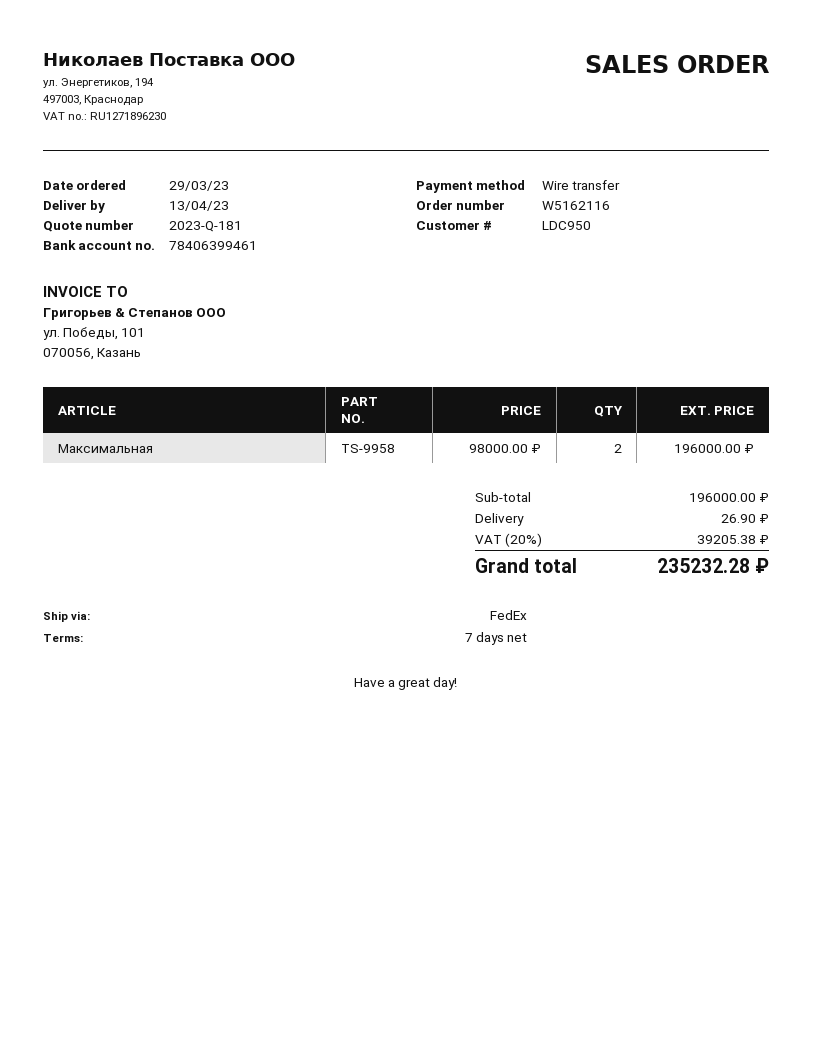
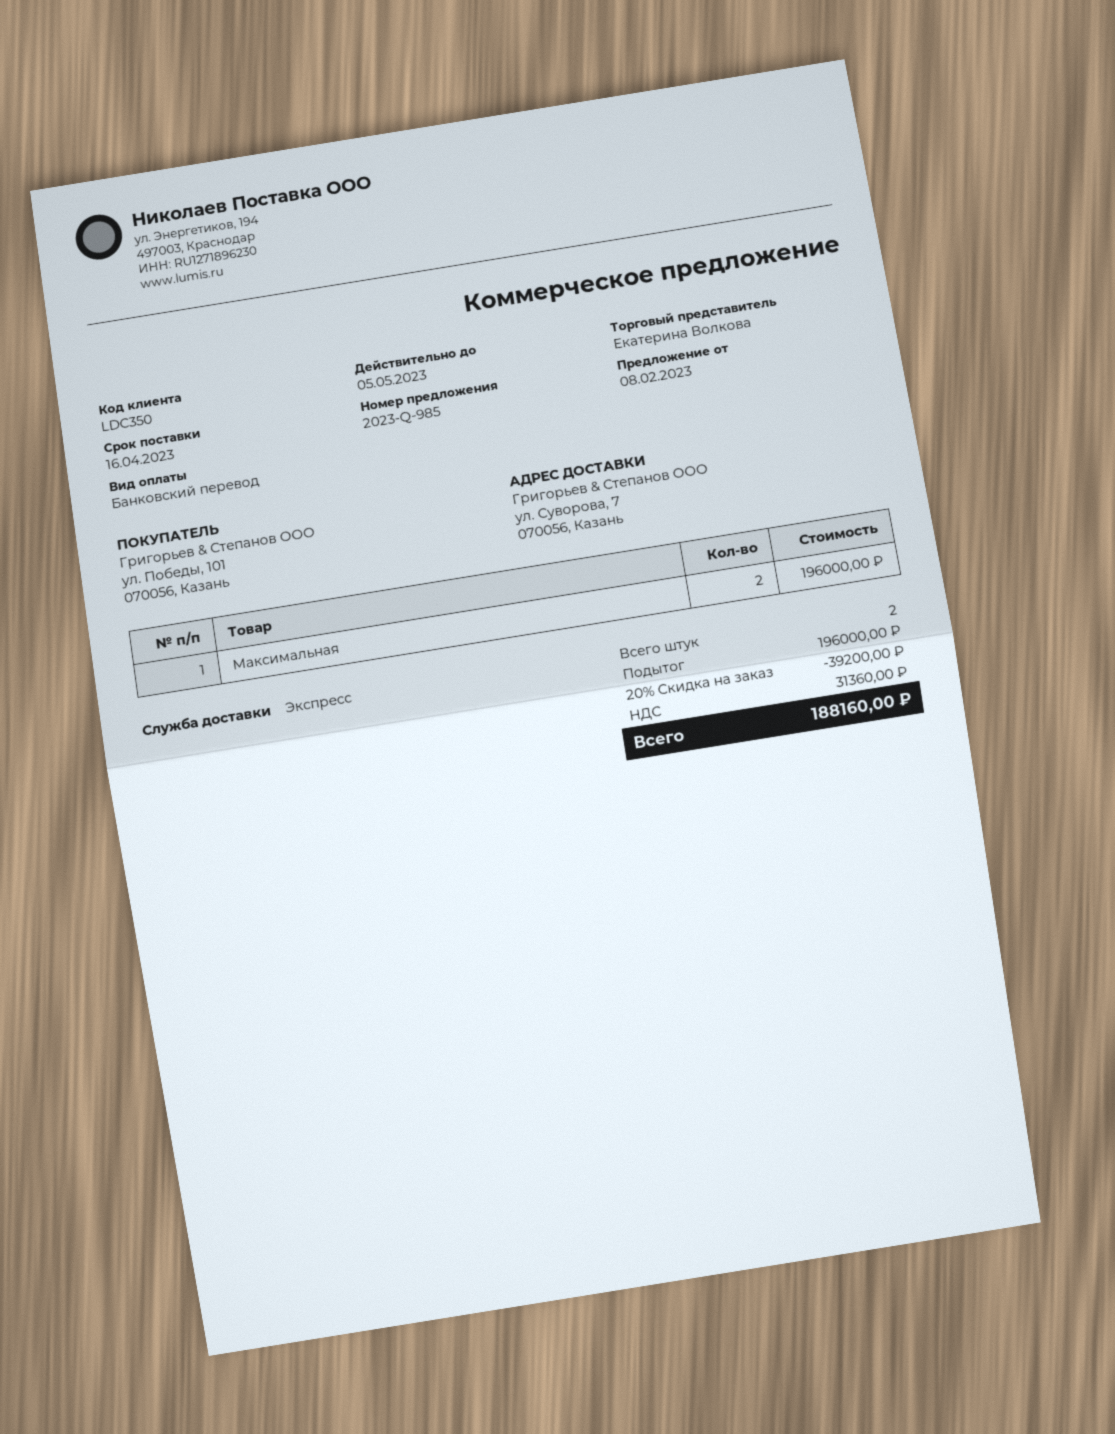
quote number: 2023-Q-181 -> 2023-Q-985
delivery date: 2023-04-13 -> 2023-04-16
customer number: LDC950 -> LDC350
shipping method: FedEx -> express
discount: none -> 20% = 39200.00
shipping: 26.90 -> none
tax: 39205.38 -> 31360.00
total: 235232.28 -> 188160.00

